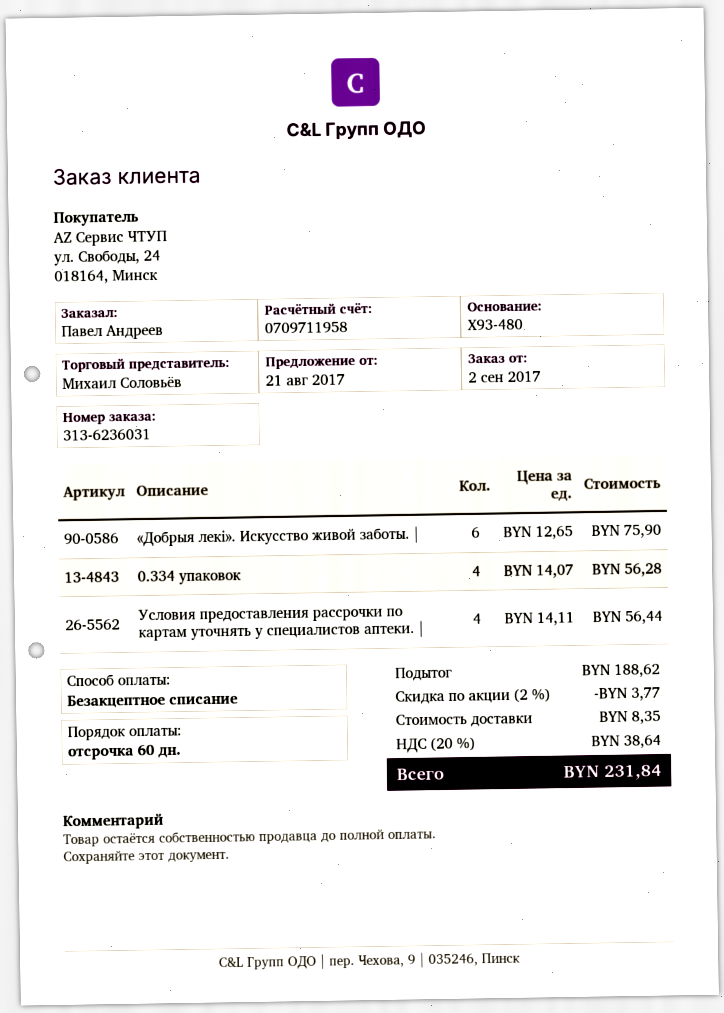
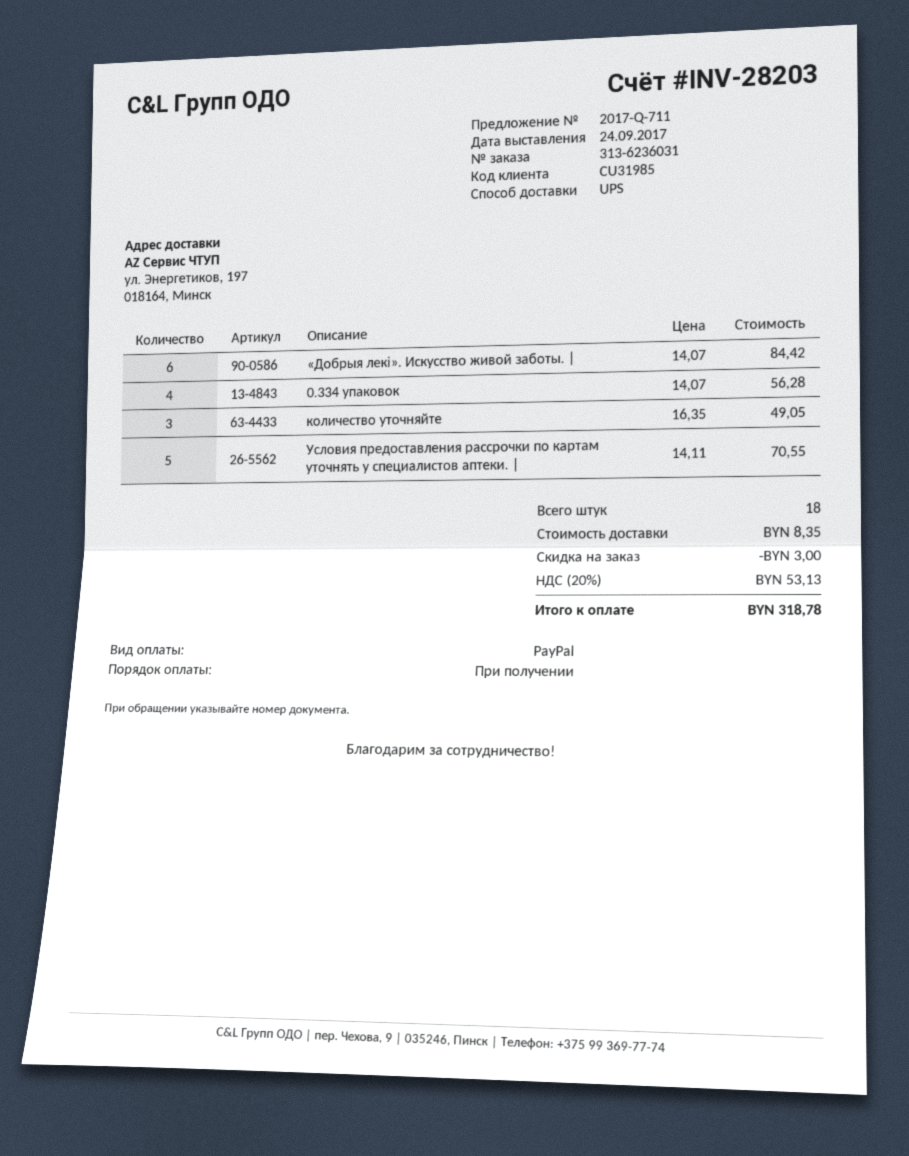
payment terms: 60 days -> on receipt
payment method: direct debit -> PayPal
«Добрыя лекi». Искусство живой заботы. |: 6 x 12.65 = 75.90 -> 6 x 14.07 = 84.42
Условия предоставления рассрочки по картам уточнять у специалистов аптеки. |: 4 x 14.11 = 56.44 -> 5 x 14.11 = 70.55
количество уточняйте: none -> 3 x 16.35 = 49.05
discount: 3.77 -> 3.00
tax: 20% = 38.64 -> 20% = 53.13
total: 231.84 -> 318.78

